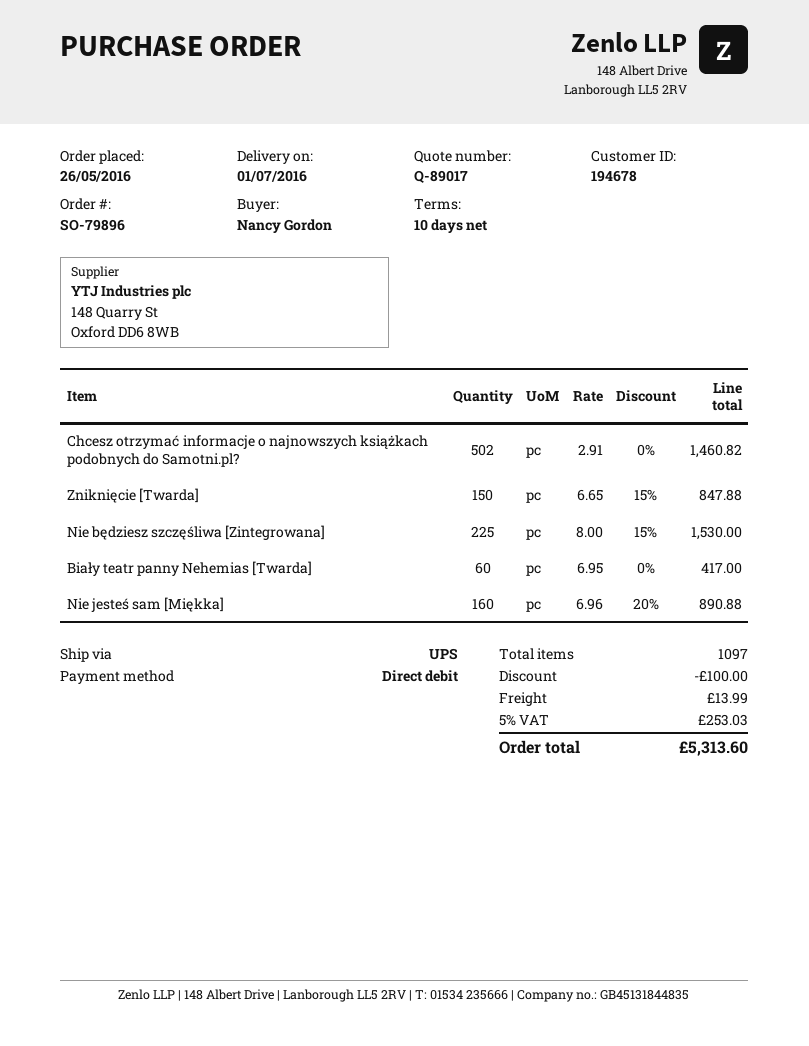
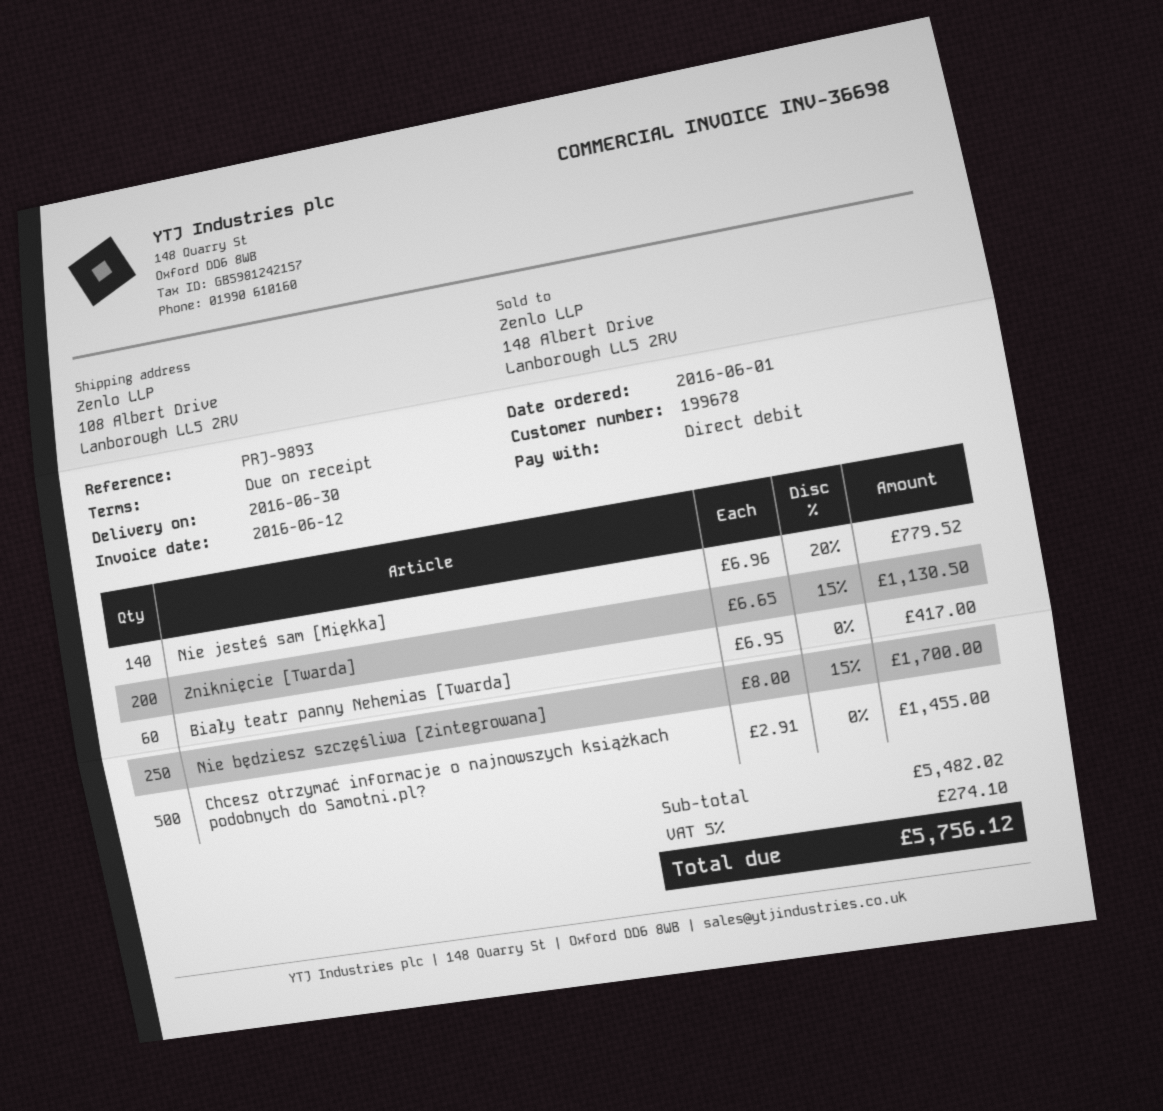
order date: 2016-05-26 -> 2016-06-01
delivery date: 2016-07-01 -> 2016-06-30
payment terms: 10 days -> on receipt
customer number: 194678 -> 199678
Chcesz otrzymać informacje o najnowszych książkach podobnych do Samotni.pl?: 502 x 2.91 = 1460.82 -> 500 x 2.91 = 1455.00
Zniknięcie [Twarda]: 150 x 6.65 - 15% = 847.88 -> 200 x 6.65 - 15% = 1130.50
Nie będziesz szczęśliwa [Zintegrowana]: 225 x 8.00 - 15% = 1530.00 -> 250 x 8.00 - 15% = 1700.00
Nie jesteś sam [Miękka]: 160 x 6.96 - 20% = 890.88 -> 140 x 6.96 - 20% = 779.52
discount: 100.00 -> none
shipping: 13.99 -> none
tax: 5% = 253.03 -> 5% = 274.10
total: 5313.60 -> 5756.12

